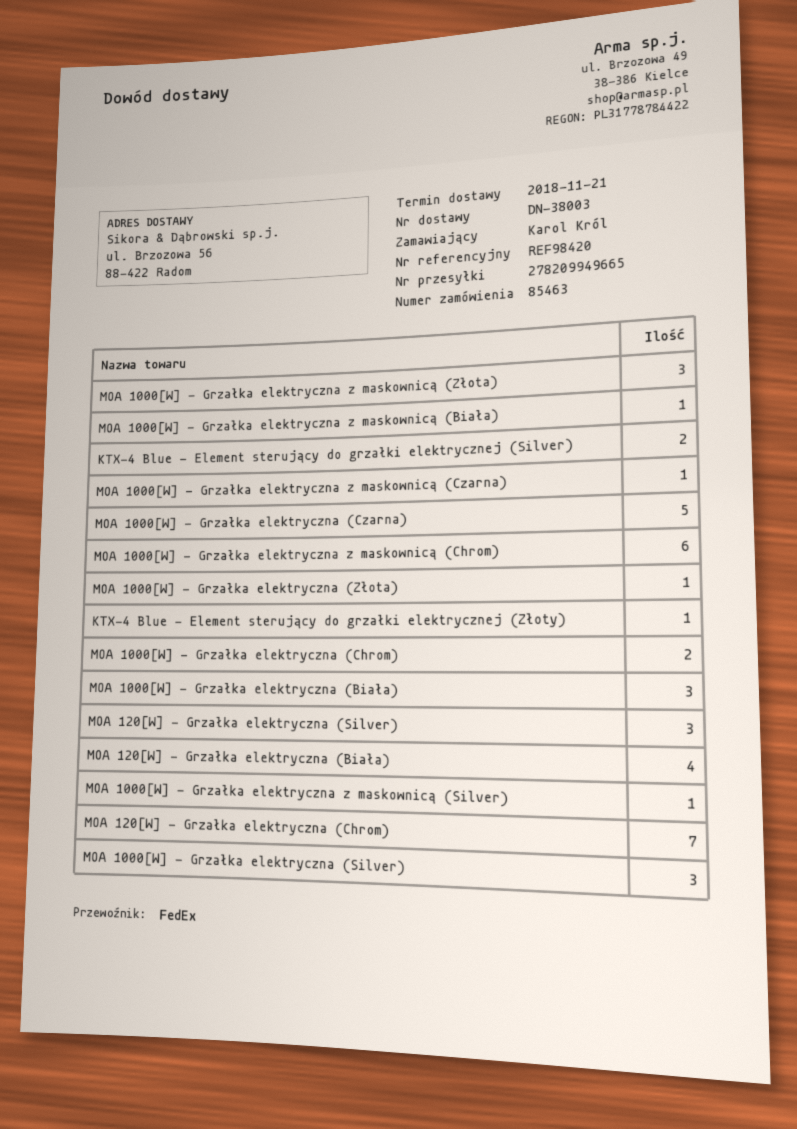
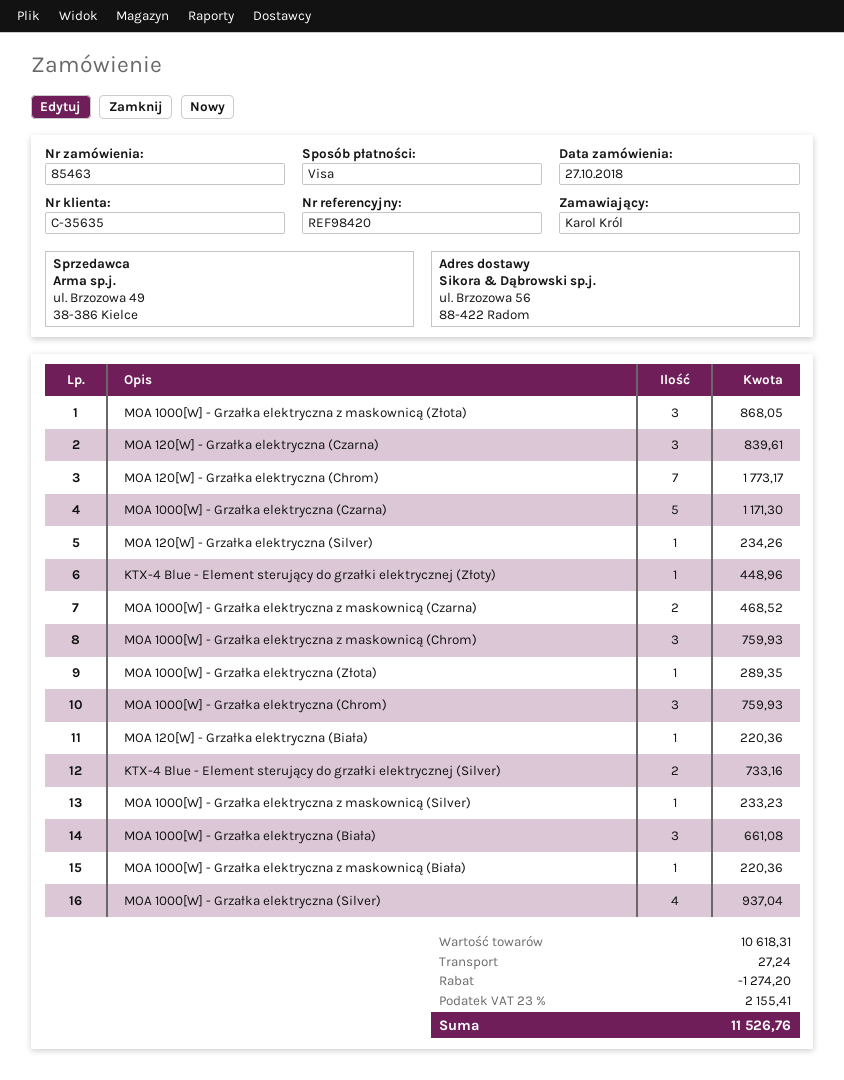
MOA 1000[W] - Grzałka elektryczna z maskownicą (Czarna): 1 -> 2
MOA 1000[W] - Grzałka elektryczna z maskownicą (Chrom): 6 -> 3
MOA 1000[W] - Grzałka elektryczna (Chrom): 2 -> 3
MOA 120[W] - Grzałka elektryczna (Silver): 3 -> 1
MOA 120[W] - Grzałka elektryczna (Biała): 4 -> 1
MOA 1000[W] - Grzałka elektryczna (Silver): 3 -> 4
MOA 120[W] - Grzałka elektryczna (Czarna): none -> 3

